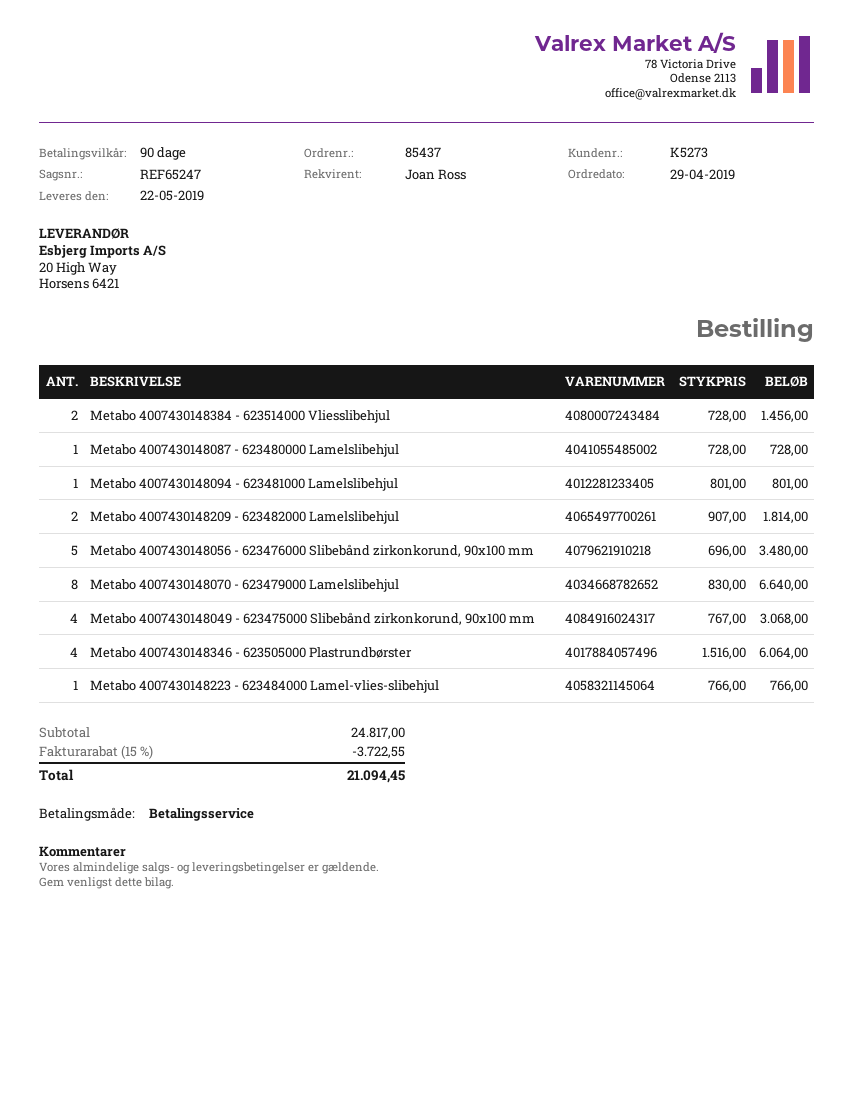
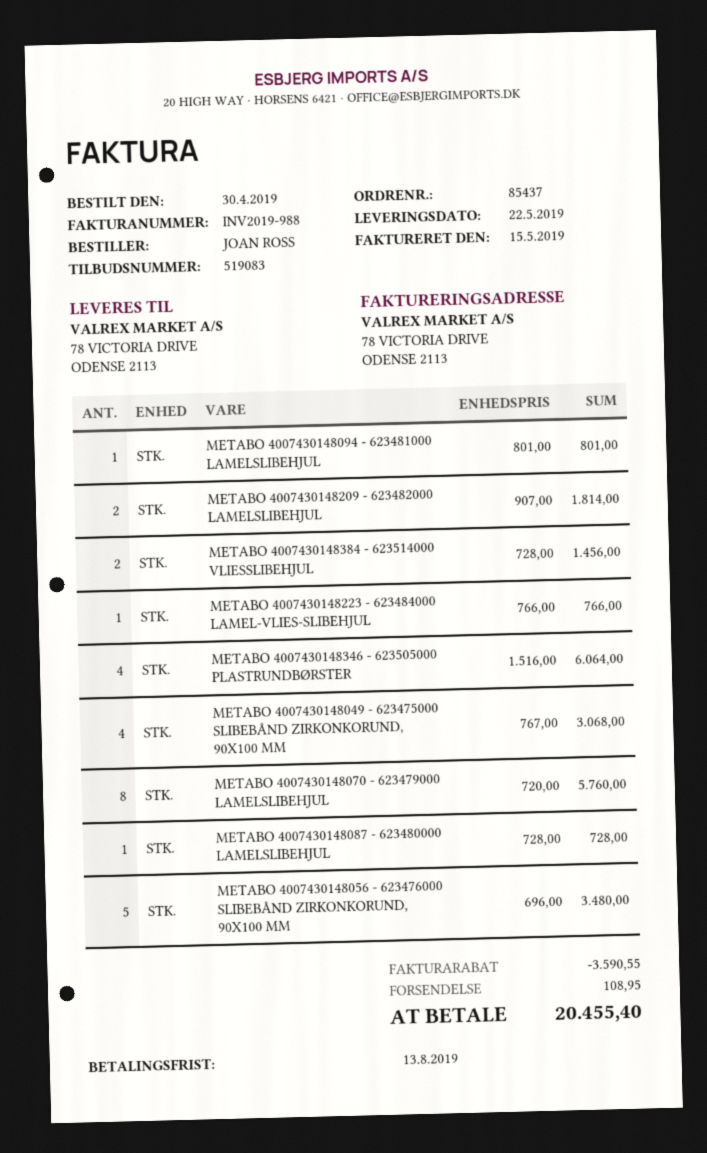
order date: 2019-04-29 -> 2019-04-30
Metabo 4007430148070 - 623479000 Lamelslibehjul: 8 x 830.00 = 6640.00 -> 8 x 720.00 = 5760.00
discount: 3722.55 -> 3590.55
shipping: none -> 108.95
total: 21094.45 -> 20455.40

